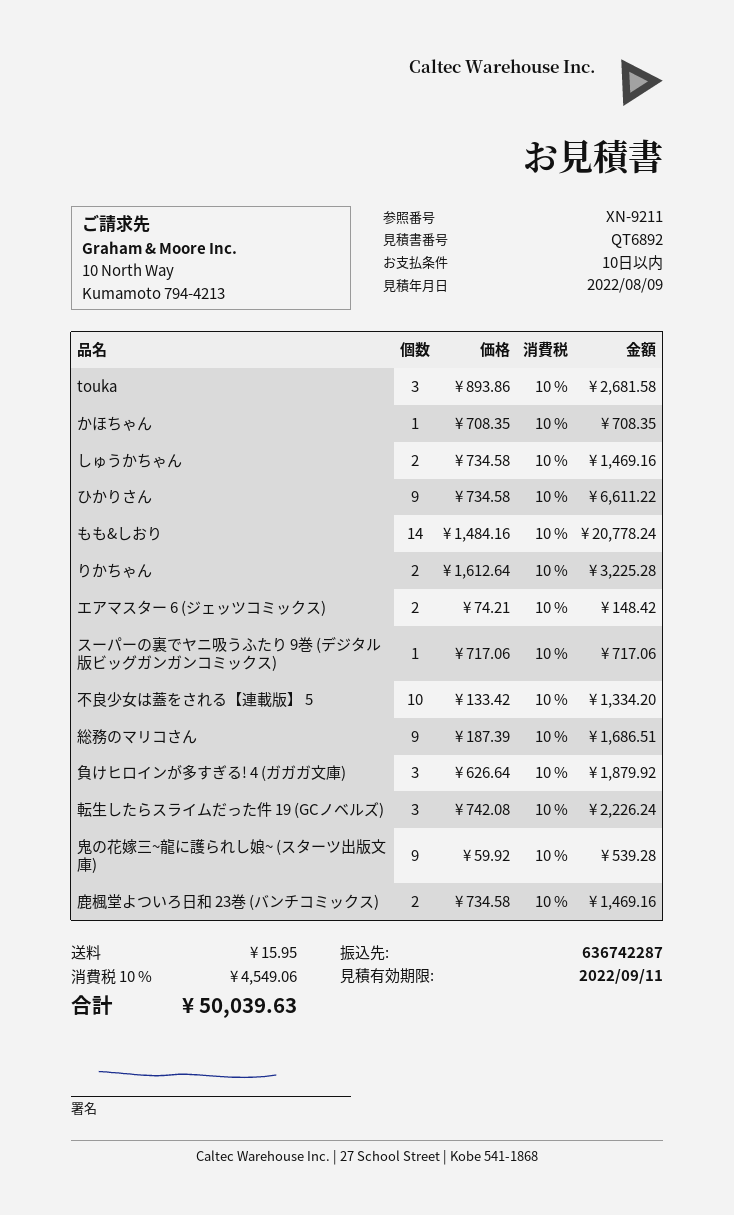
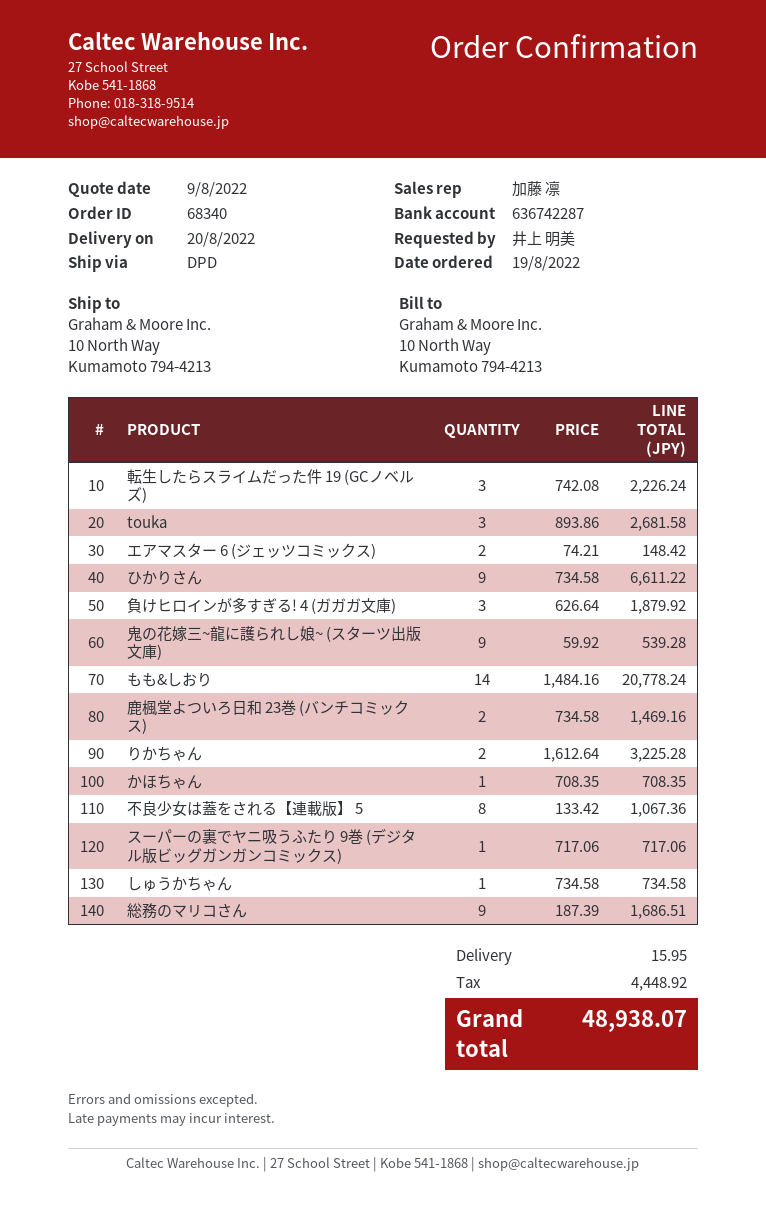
しゅうかちゃん: 2 x 734.58 = 1469.16 -> 1 x 734.58 = 734.58
不良少女は蓋をされる【連載版】 5: 10 x 133.42 = 1334.20 -> 8 x 133.42 = 1067.36
tax: 4549.06 -> 4448.92
total: 50039.63 -> 48938.07

